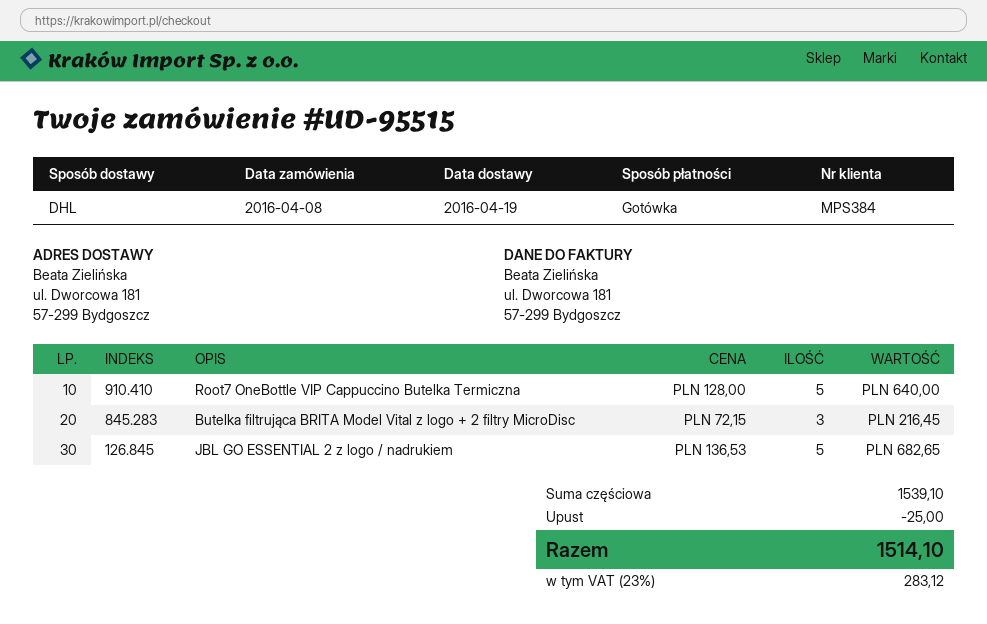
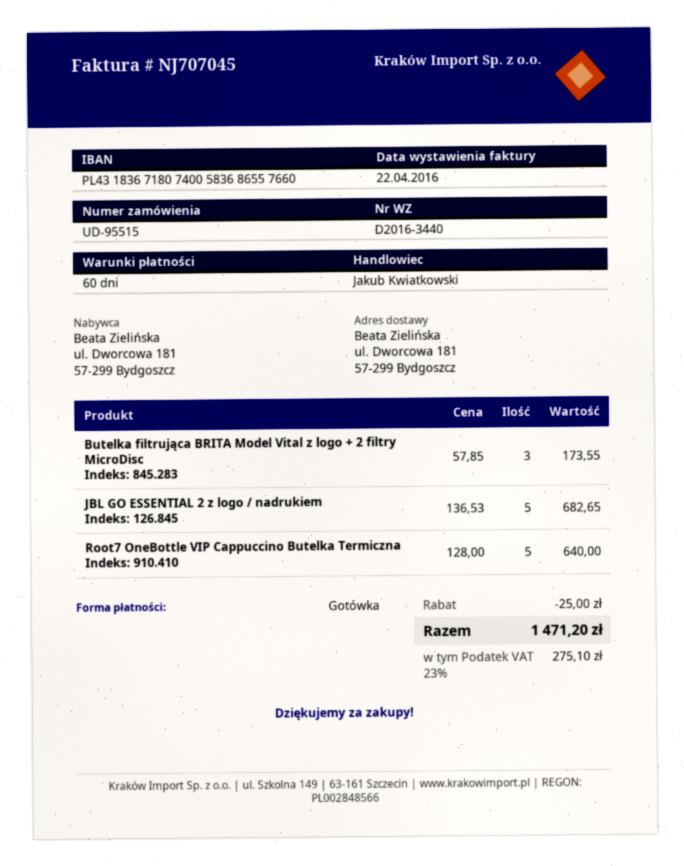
Butelka filtrująca BRITA Model Vital z logo + 2 filtry MicroDisc: 3 x 72.15 = 216.45 -> 3 x 57.85 = 173.55
tax: 23% = 283.12 -> 23% = 275.10
total: 1514.10 -> 1471.20

